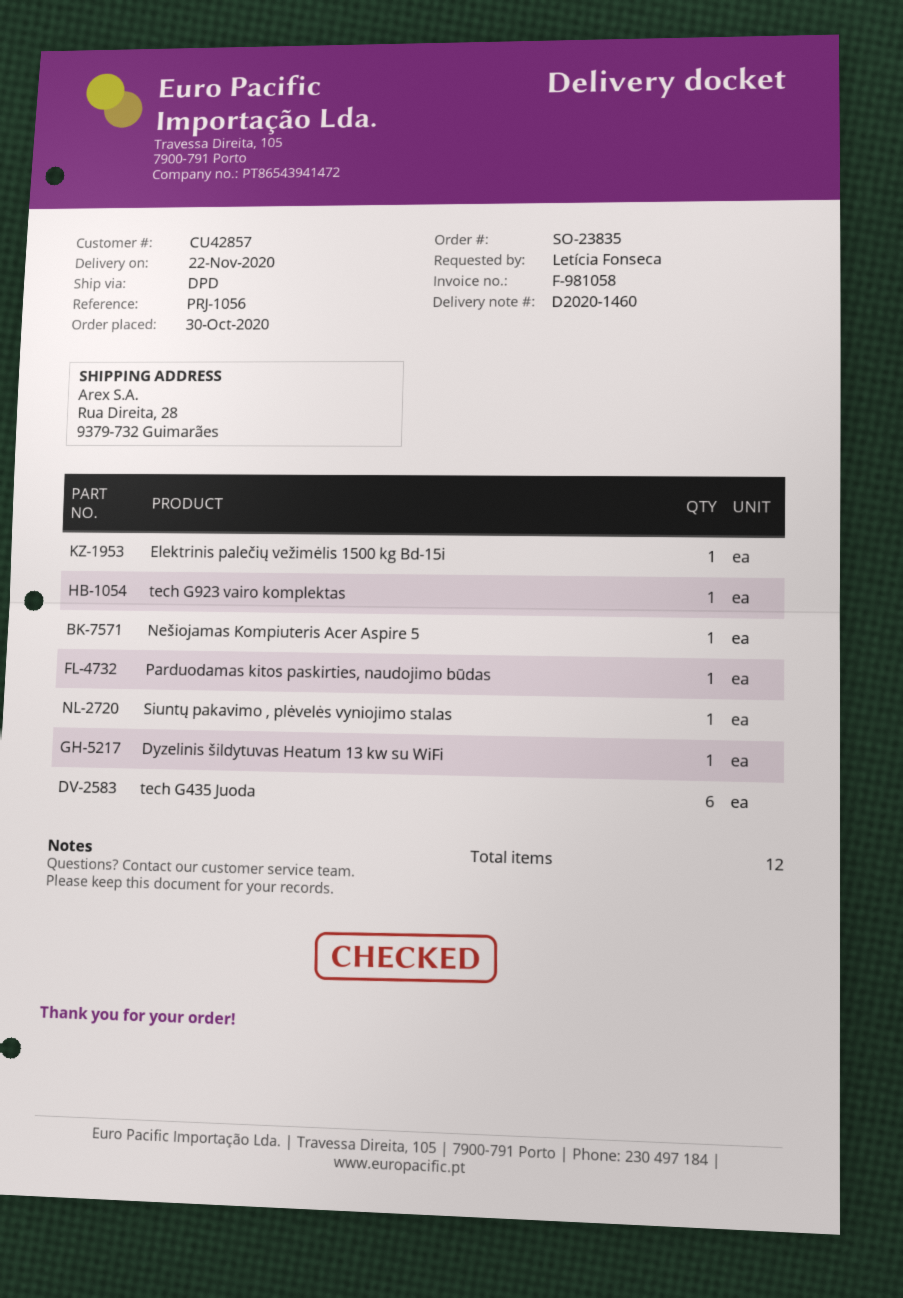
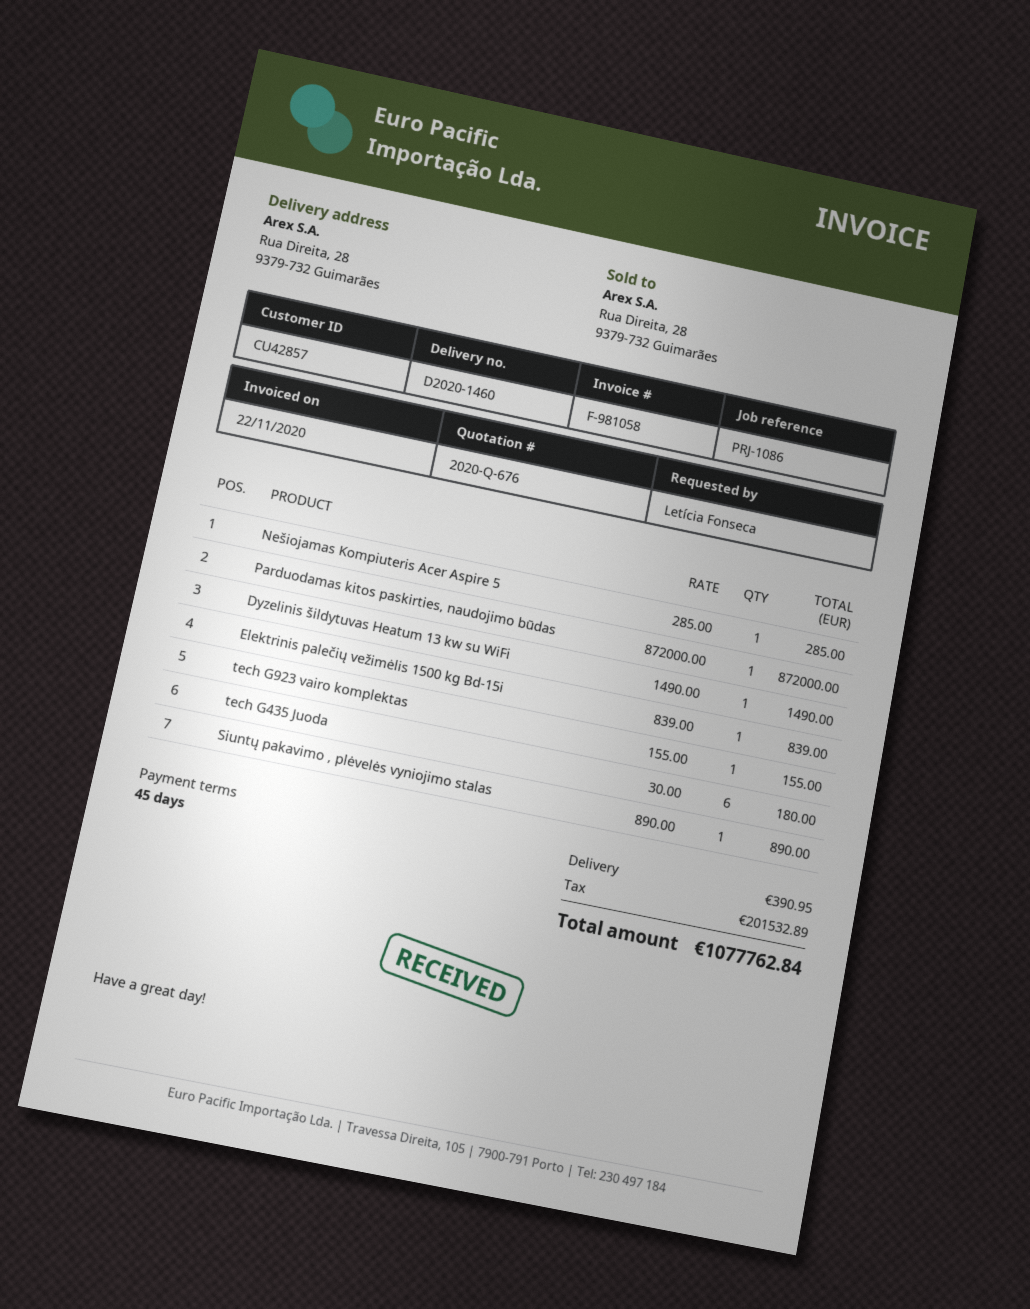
reference: PRJ-1056 -> PRJ-1086

